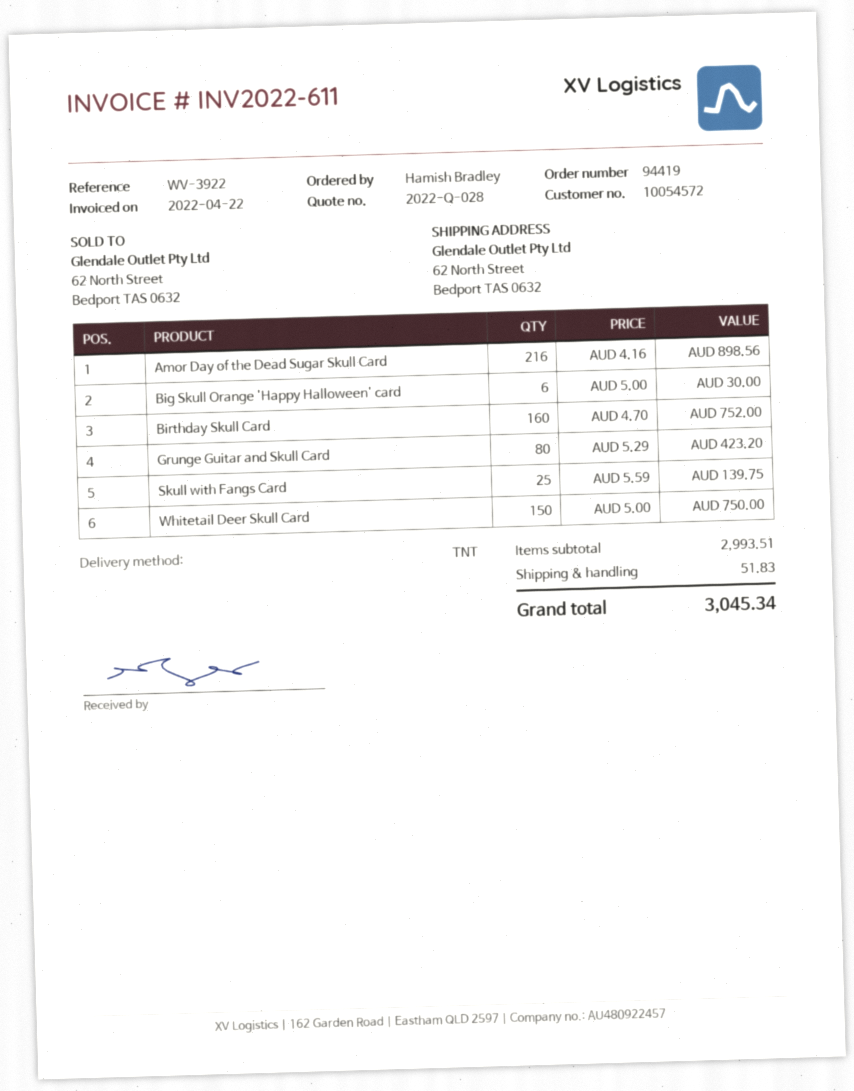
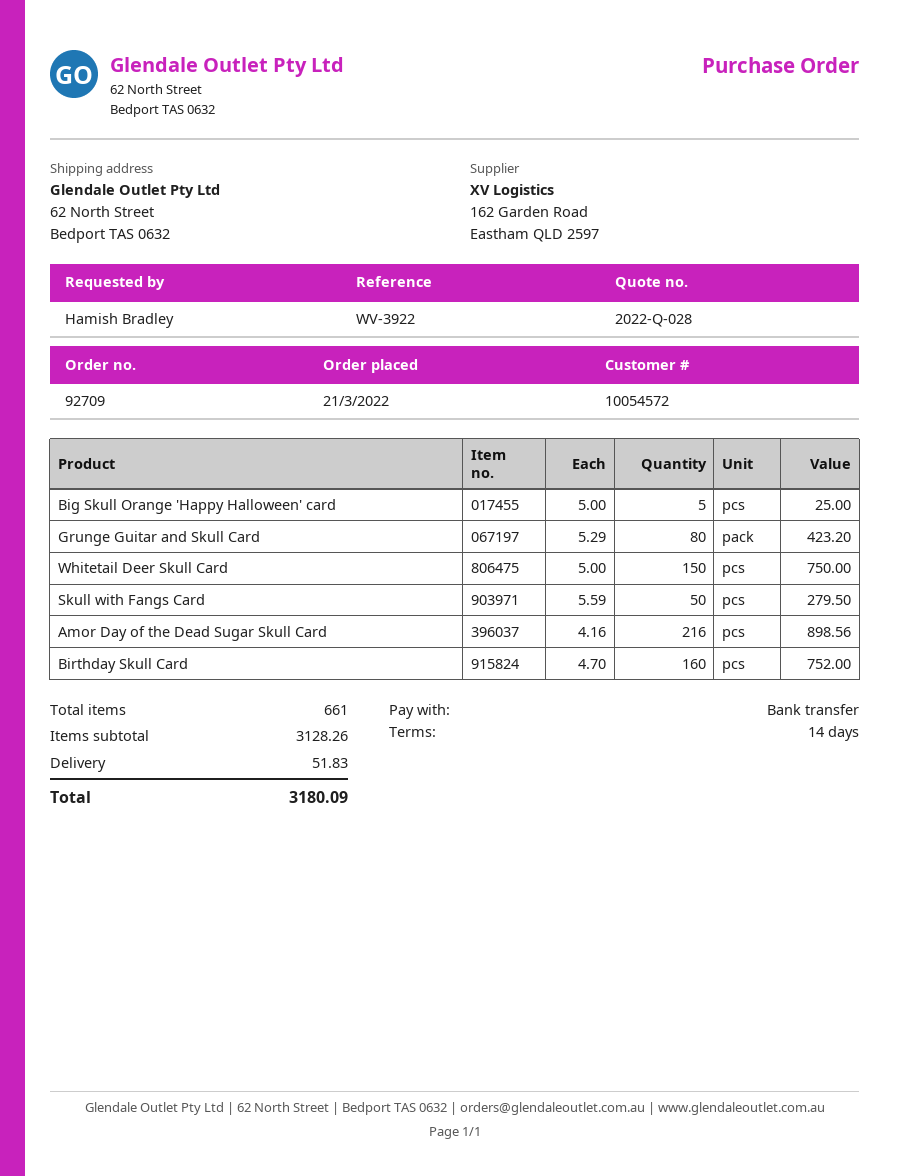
order number: 94419 -> 92709
Big Skull Orange 'Happy Halloween' card: 6 x 5.00 = 30.00 -> 5 x 5.00 = 25.00
Skull with Fangs Card: 25 x 5.59 = 139.75 -> 50 x 5.59 = 279.50
subtotal: 2993.51 -> 3128.26
total: 3045.34 -> 3180.09

